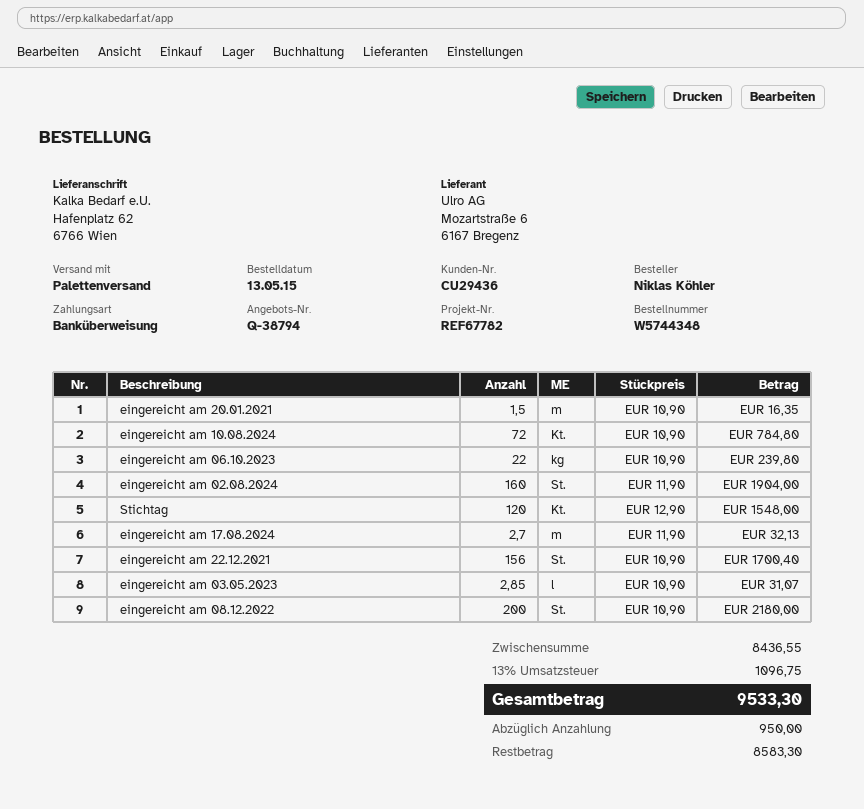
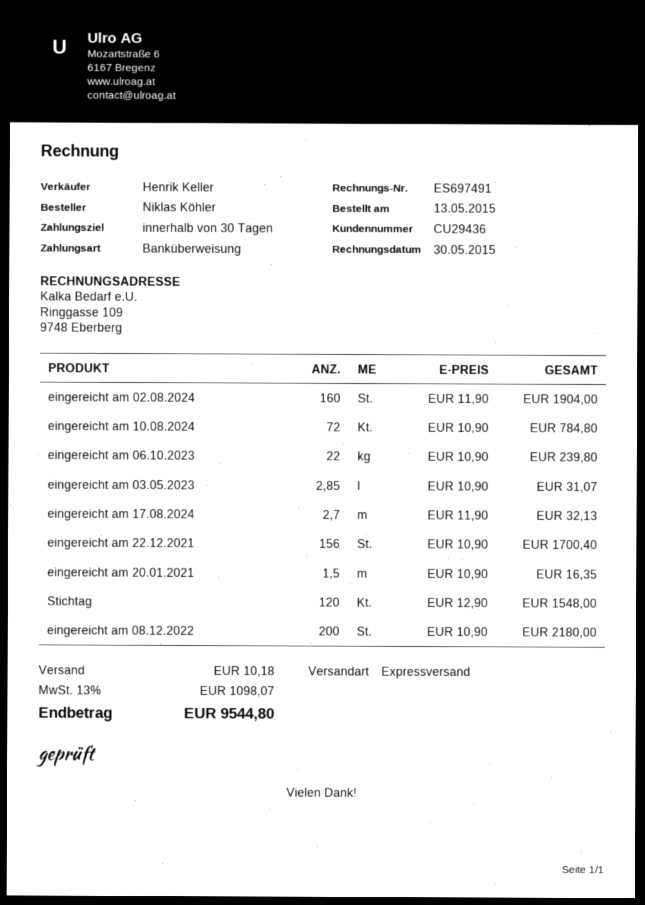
shipping method: pallet freight -> express
shipping: none -> 10.18
tax: 13% = 1096.75 -> 13% = 1098.07
total: 9533.30 -> 9544.80

